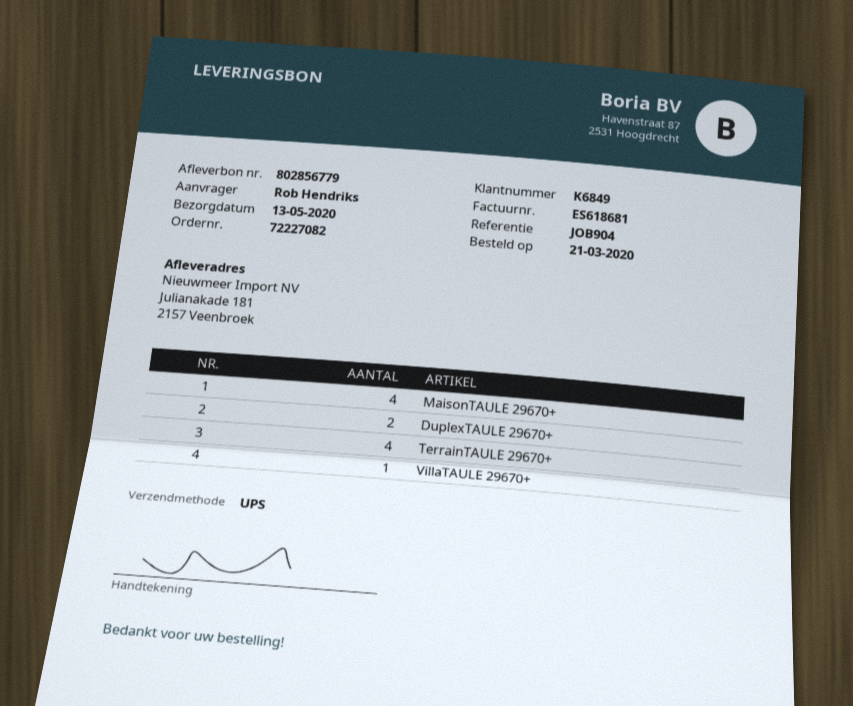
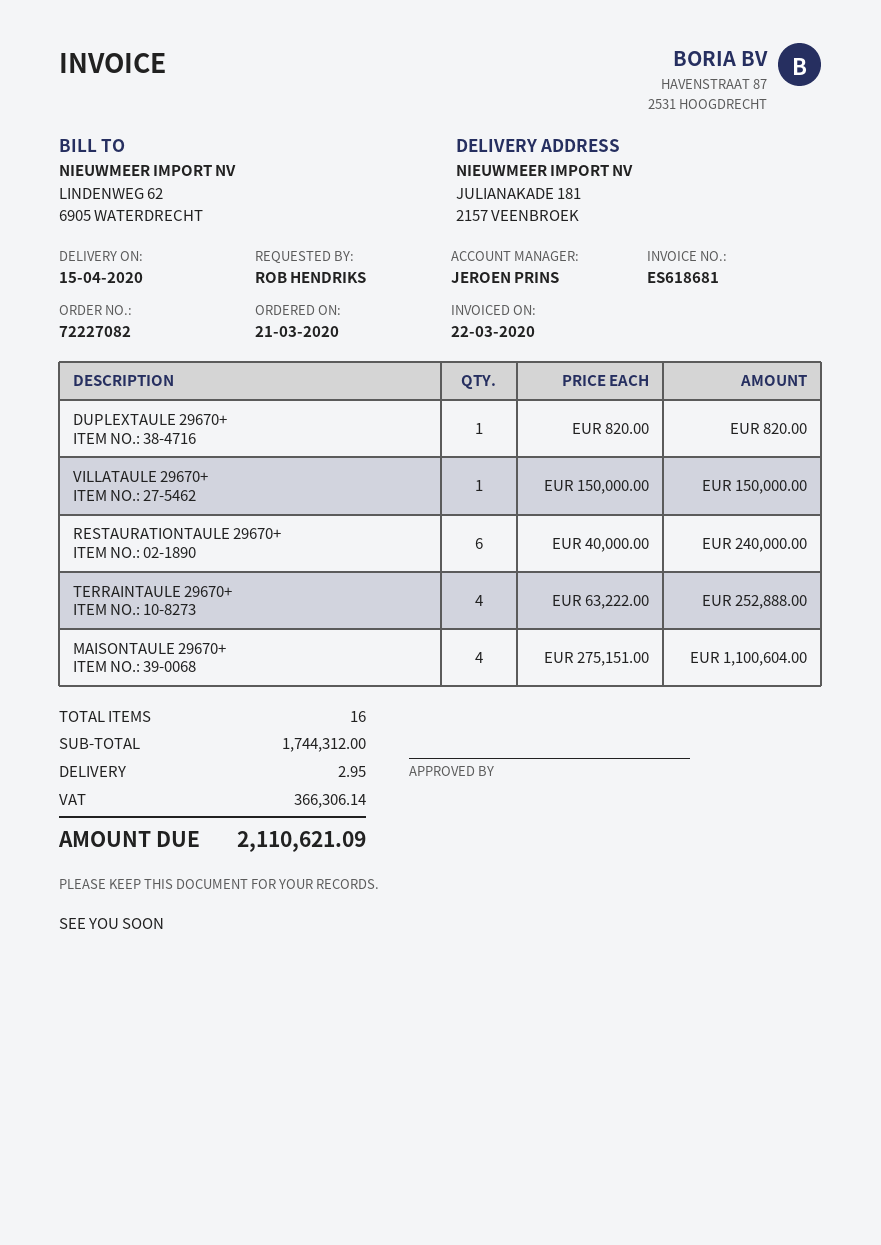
delivery date: 2020-05-13 -> 2020-04-15
DuplexTAULE 29670+: 2 -> 1
RESTAURATIONTAULE 29670+: none -> 6

